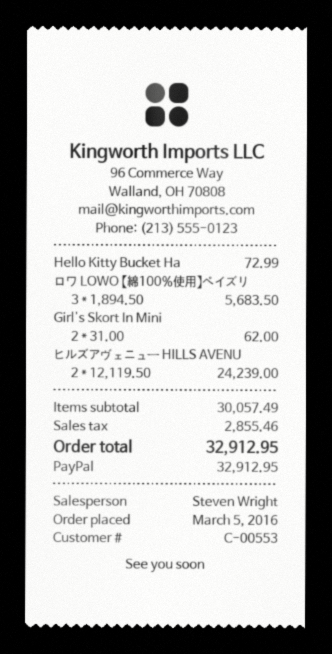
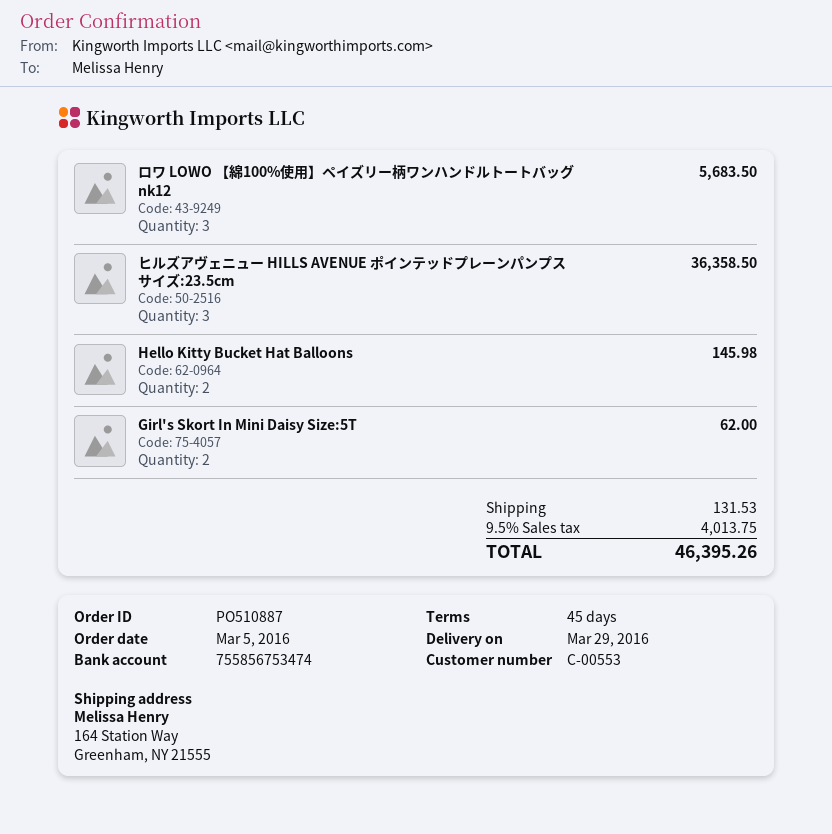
Hello Kitty Bucket Ha: 1 for 72.99 -> 2 for 145.98
ヒルズアヴェニュー HILLS AVENU: 2 for 24239.00 -> 3 for 36358.50
shipping: none -> 131.53
tax: 2855.46 -> 4013.75
total: 32912.95 -> 46395.26

